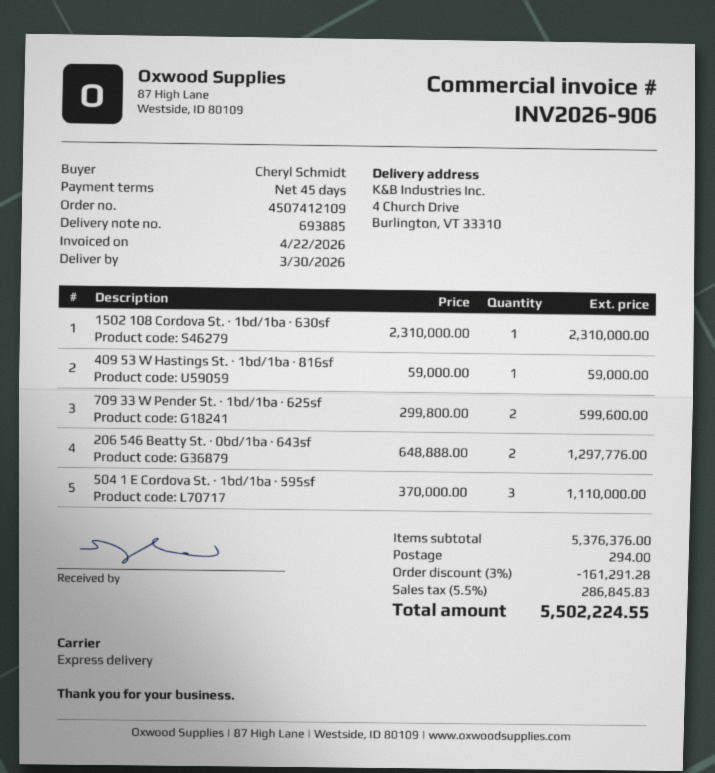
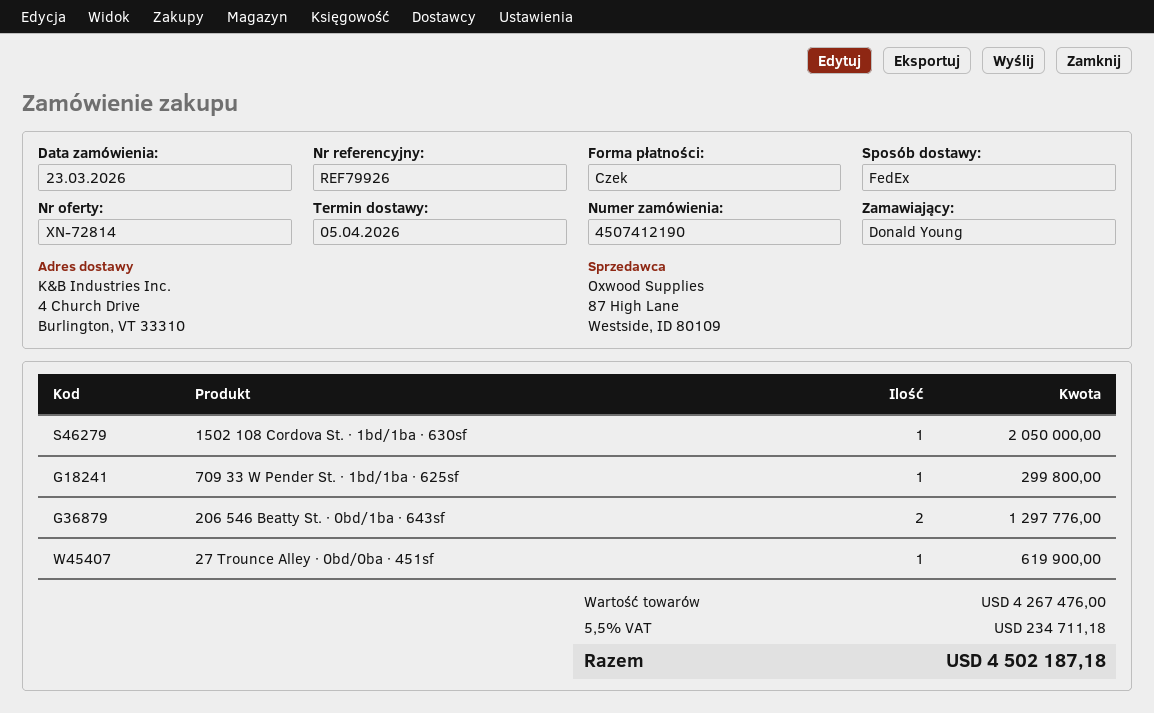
order number: 4507412109 -> 4507412190
delivery date: 2026-03-30 -> 2026-04-05
ordered by: Cheryl Schmidt -> Donald Young
shipping method: express -> FedEx
1502 108 Cordova St. · 1bd/1ba · 630sf: 1 for 2310000.00 -> 1 for 2050000.00
409 53 W Hastings St. · 1bd/1ba · 816sf: 1 for 59000.00 -> none
709 33 W Pender St. · 1bd/1ba · 625sf: 2 for 599600.00 -> 1 for 299800.00
504 1 E Cordova St. · 1bd/1ba · 595sf: 3 for 1110000.00 -> none
27 Trounce Alley · 0bd/0ba · 451sf: none -> 1 for 619900.00
subtotal: 5376376.00 -> 4267476.00
discount: 3% = 161291.28 -> none
shipping: 294.00 -> none
tax: 5.5% = 286845.83 -> 5.5% = 234711.18
total: 5502224.55 -> 4502187.18

